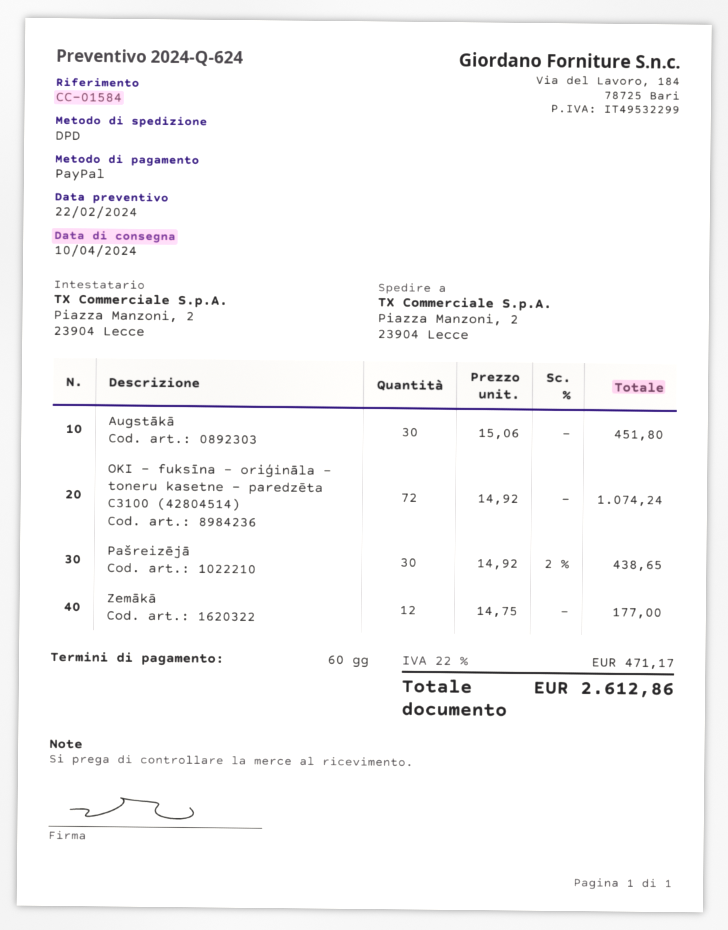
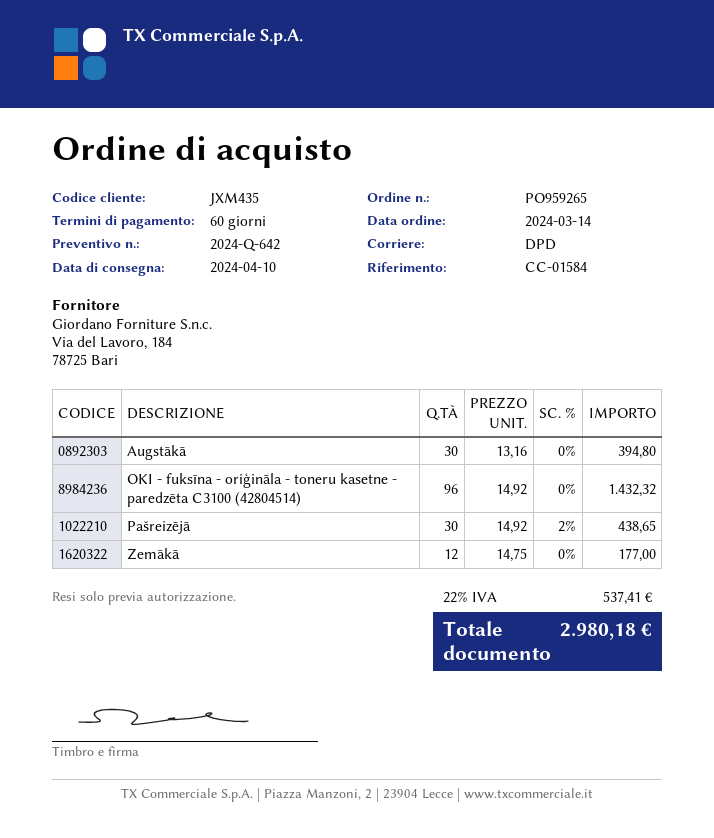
quote number: 2024-Q-624 -> 2024-Q-642
Augstākā: 30 x 15.06 = 451.80 -> 30 x 13.16 = 394.80
OKI - fuksīna - oriģināla - toneru kasetne - paredzēta C3100 (42804514): 72 x 14.92 = 1074.24 -> 96 x 14.92 = 1432.32
tax: 22% = 471.17 -> 22% = 537.41
total: 2612.86 -> 2980.18

